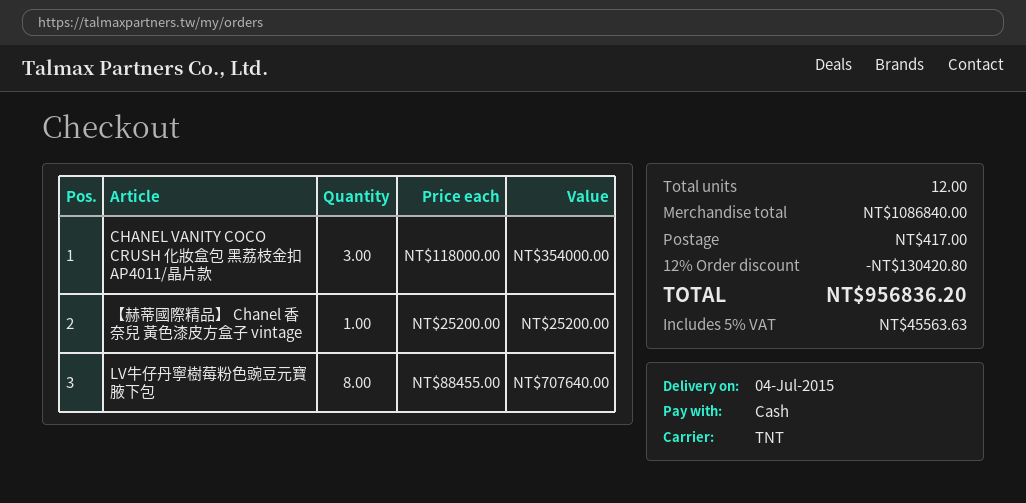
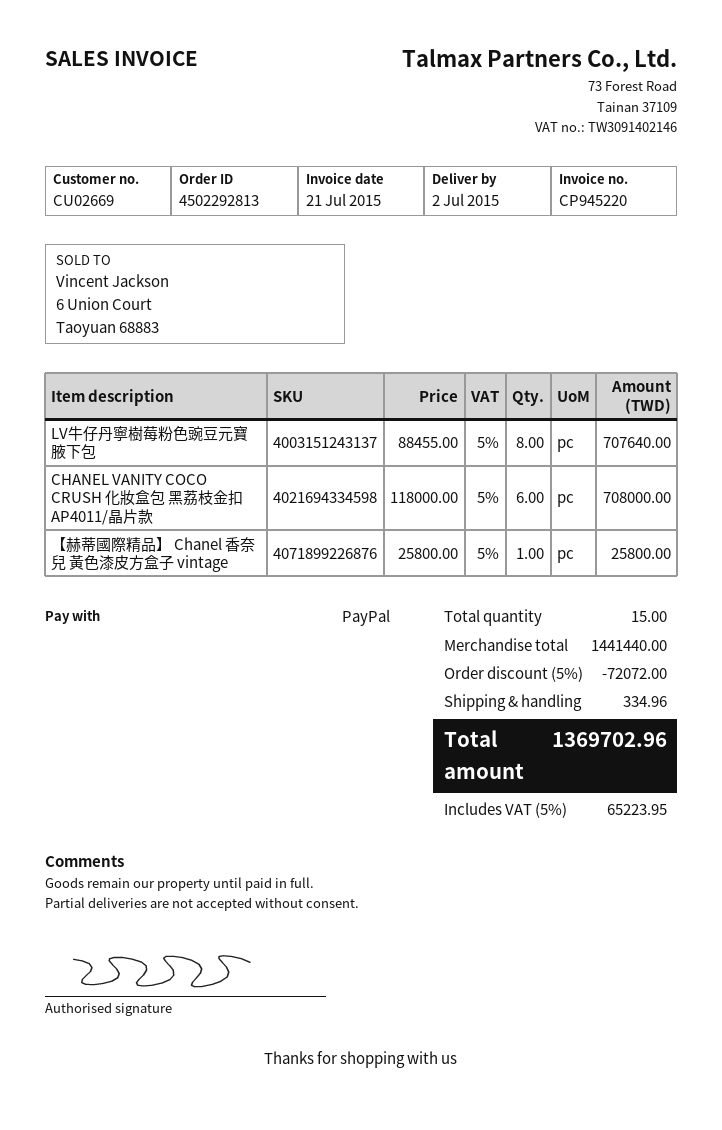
delivery date: 2015-07-04 -> 2015-07-02
payment method: cash -> PayPal
CHANEL VANITY COCO CRUSH 化妝盒包 黑荔枝金扣 AP4011/晶片款: 3 x 118000.00 = 354000.00 -> 6 x 118000.00 = 708000.00
【赫蒂國際精品】 Chanel 香奈兒 黃色漆皮方盒子 vintage: 1 x 25200.00 = 25200.00 -> 1 x 25800.00 = 25800.00
total quantity: 12 -> 15
subtotal: 1086840.00 -> 1441440.00
discount: 12% = 130420.80 -> 5% = 72072.00
shipping: 417.00 -> 334.96
tax: 5% = 45563.63 -> 5% = 65223.95
total: 956836.20 -> 1369702.96

